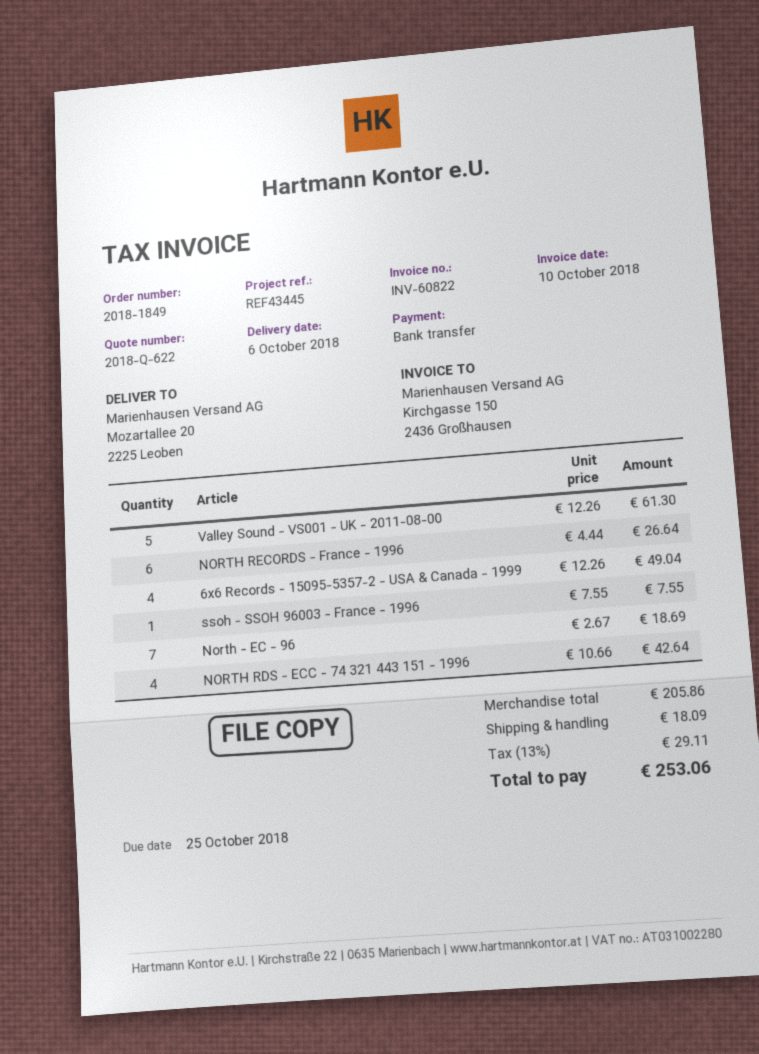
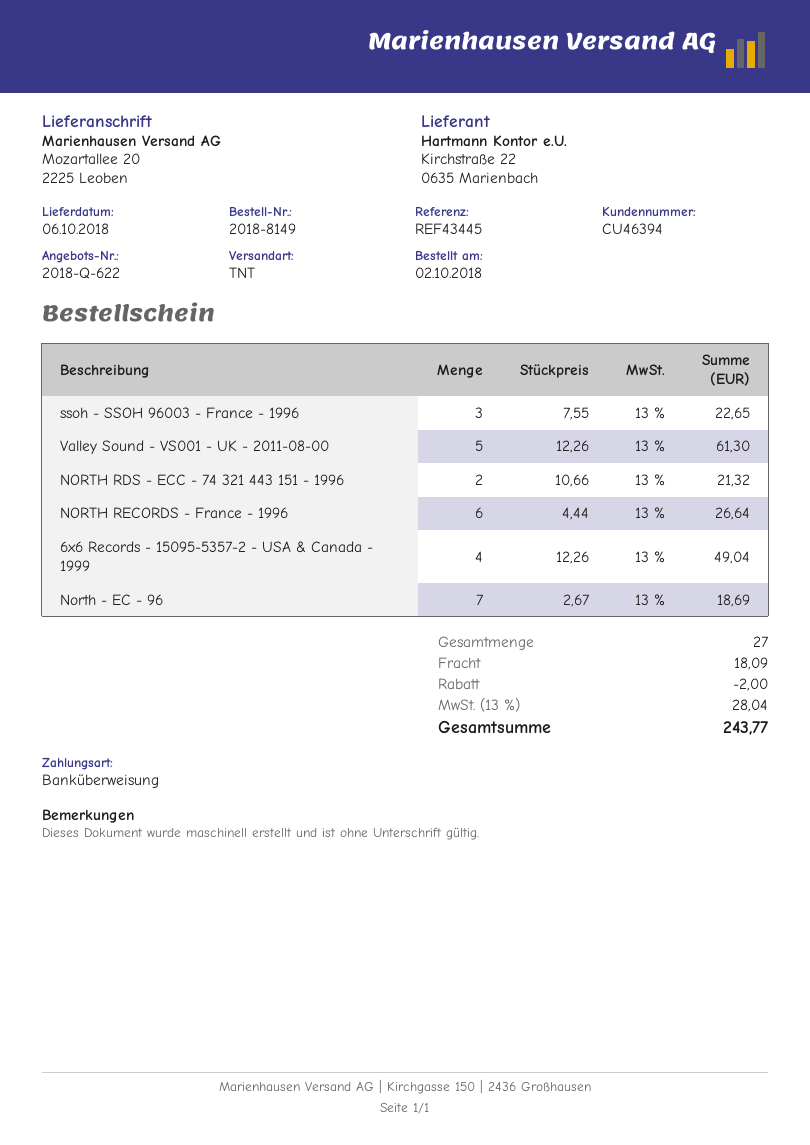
order number: 2018-1849 -> 2018-8149
ssoh - SSOH 96003 - France - 1996: 1 x 7.55 = 7.55 -> 3 x 7.55 = 22.65
NORTH RDS - ECC - 74 321 443 151 - 1996: 4 x 10.66 = 42.64 -> 2 x 10.66 = 21.32
discount: none -> 2.00
tax: 13% = 29.11 -> 13% = 28.04
total: 253.06 -> 243.77

